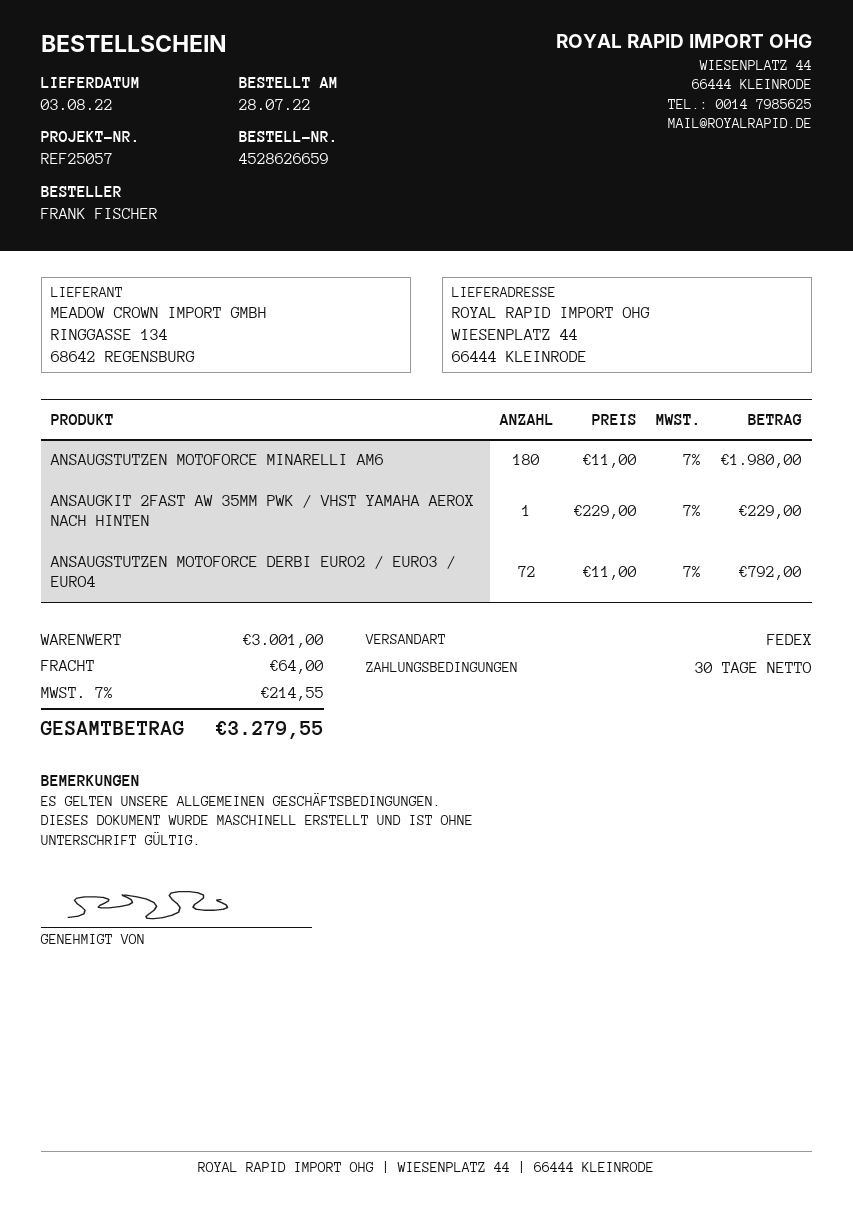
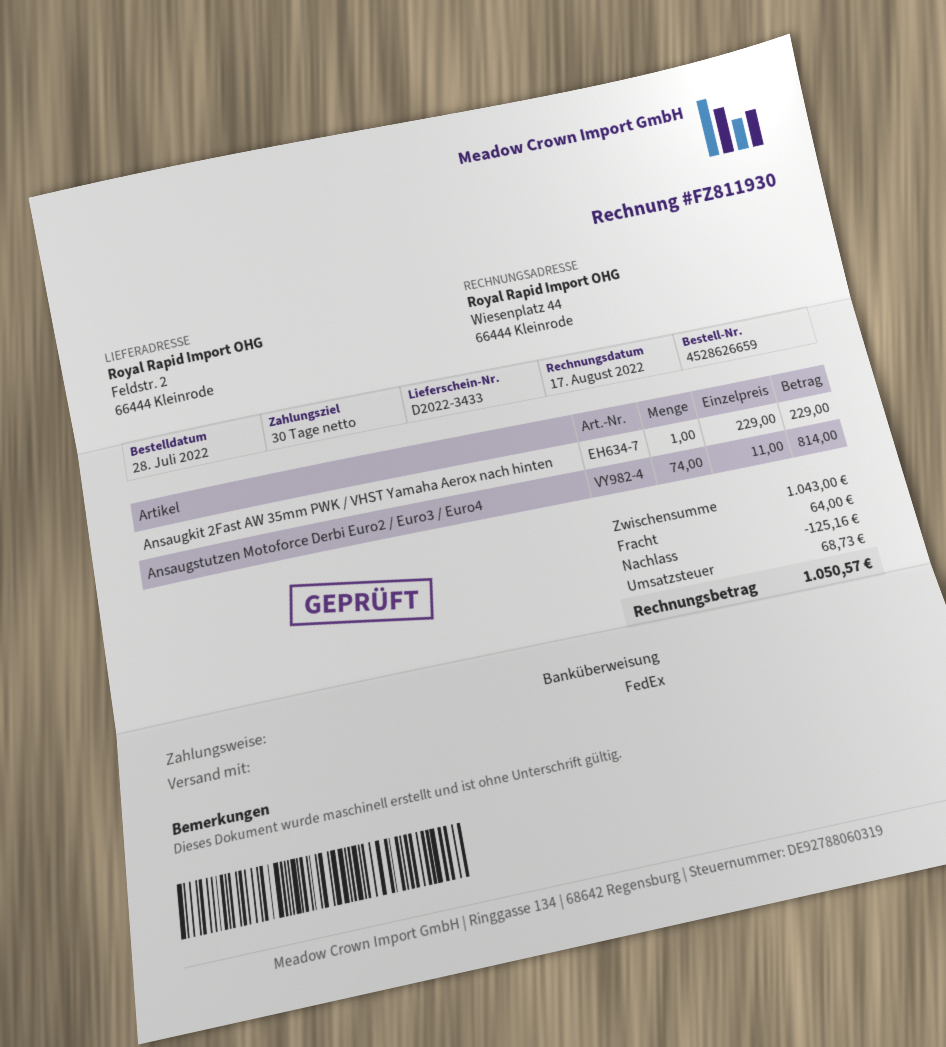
ship to: WIESENPLATZ 44, 66444 KLEINRODE -> Feldstr. 2, 66444 Kleinrode
ANSAUGSTUTZEN MOTOFORCE MINARELLI AM6: 180 x 11.00 = 1980.00 -> none
ANSAUGSTUTZEN MOTOFORCE DERBI EURO2 / EURO3 / EURO4: 72 x 11.00 = 792.00 -> 74 x 11.00 = 814.00
subtotal: 3001.00 -> 1043.00
discount: none -> 125.16
tax: 214.55 -> 68.73
total: 3279.55 -> 1050.57

